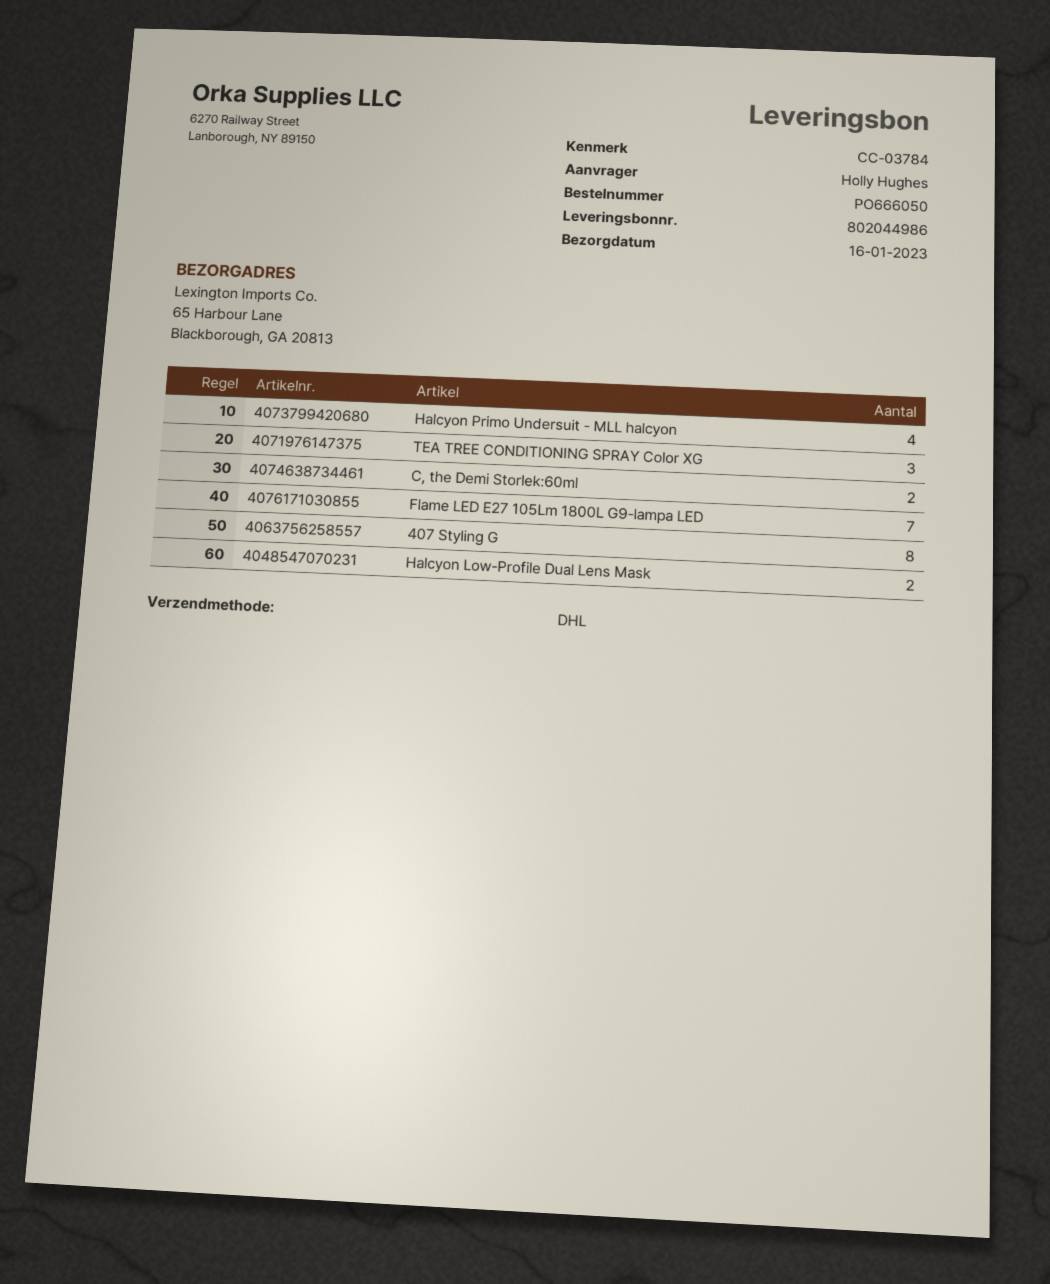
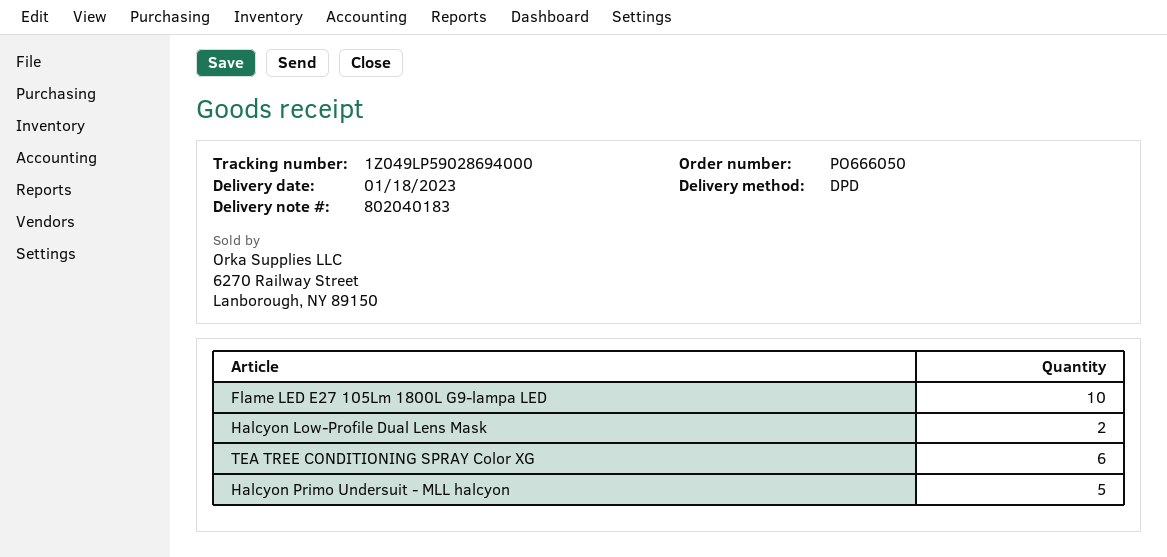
delivery note number: 802044986 -> 802040183
delivery date: 2023-01-16 -> 2023-01-18
shipping method: DHL -> DPD
Halcyon Primo Undersuit - MLL halcyon: 4 -> 5
TEA TREE CONDITIONING SPRAY Color XG: 3 -> 6
C, the Demi Storlek:60ml: 2 -> none
Flame LED E27 105Lm 1800L G9-lampa LED: 7 -> 10
407 Styling G: 8 -> none

